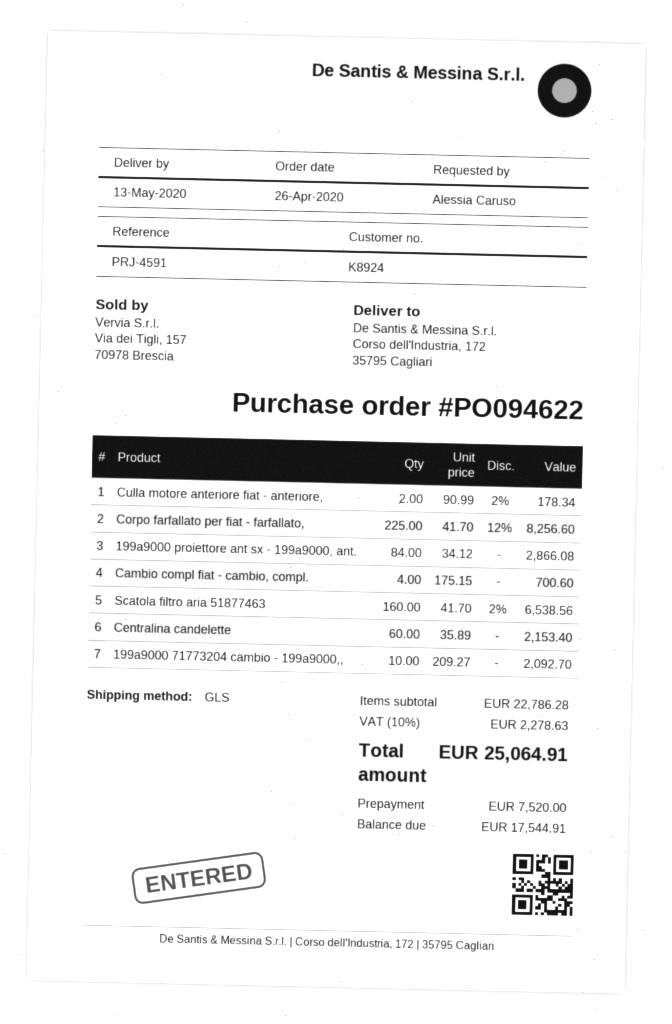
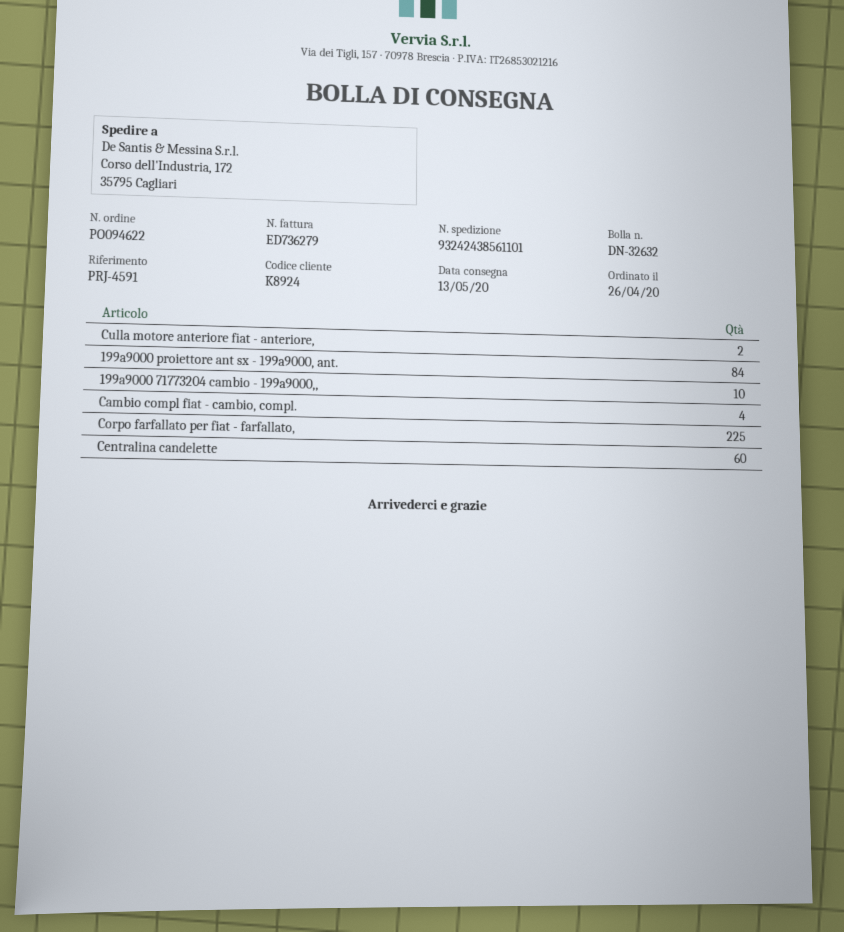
Scatola filtro aria 51877463: 160 -> none

